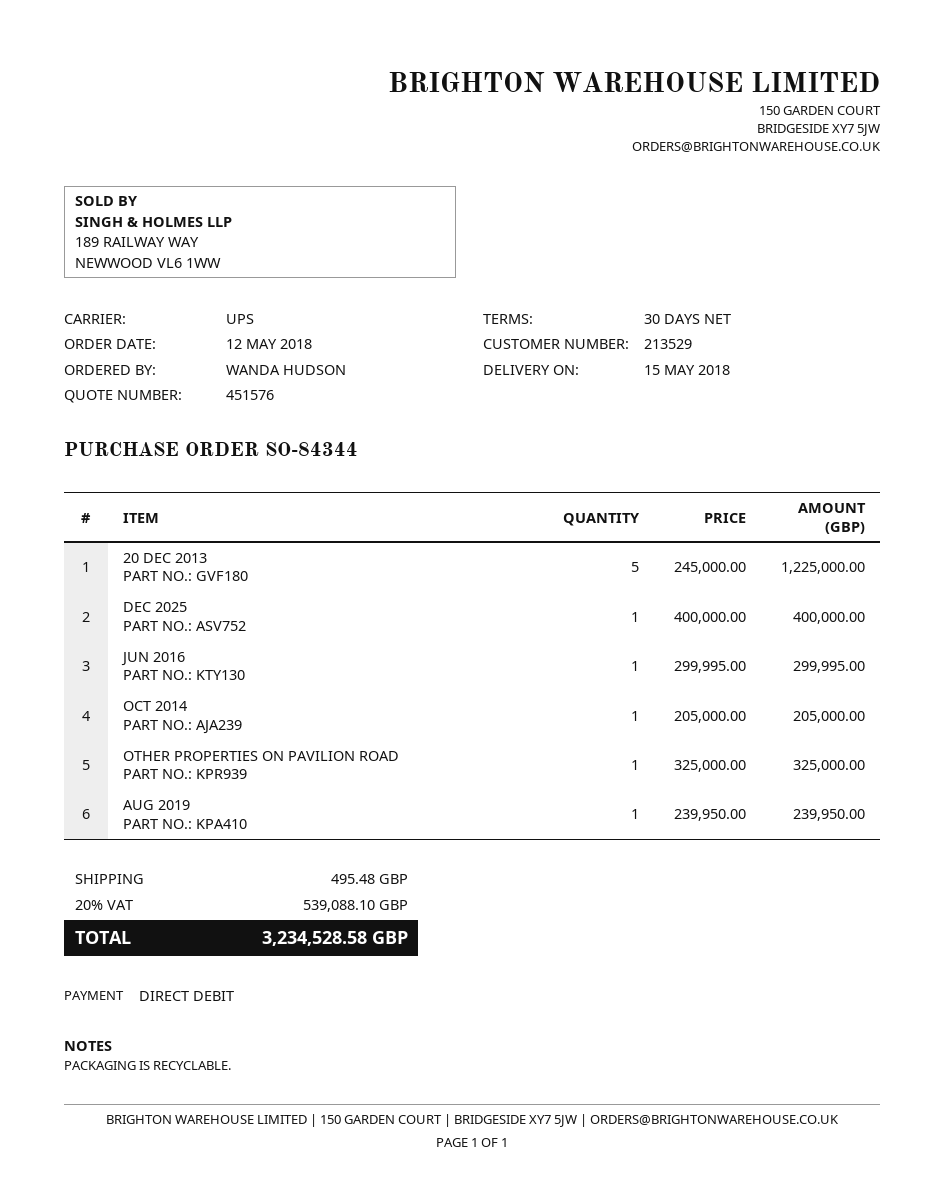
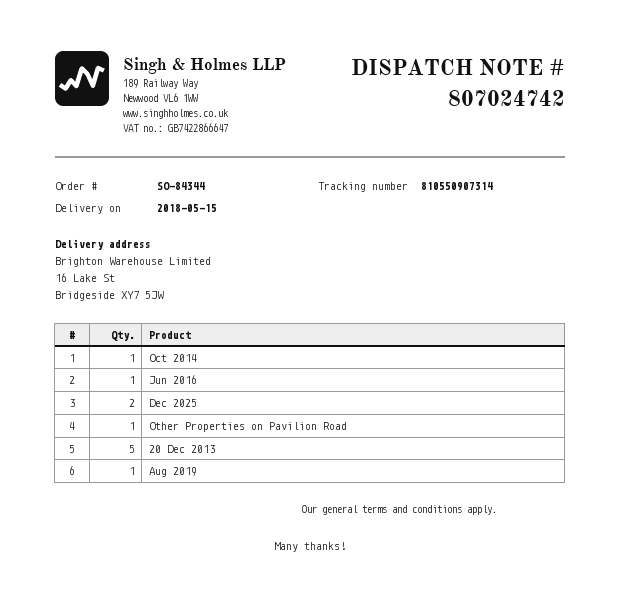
DEC 2025: 1 -> 2

